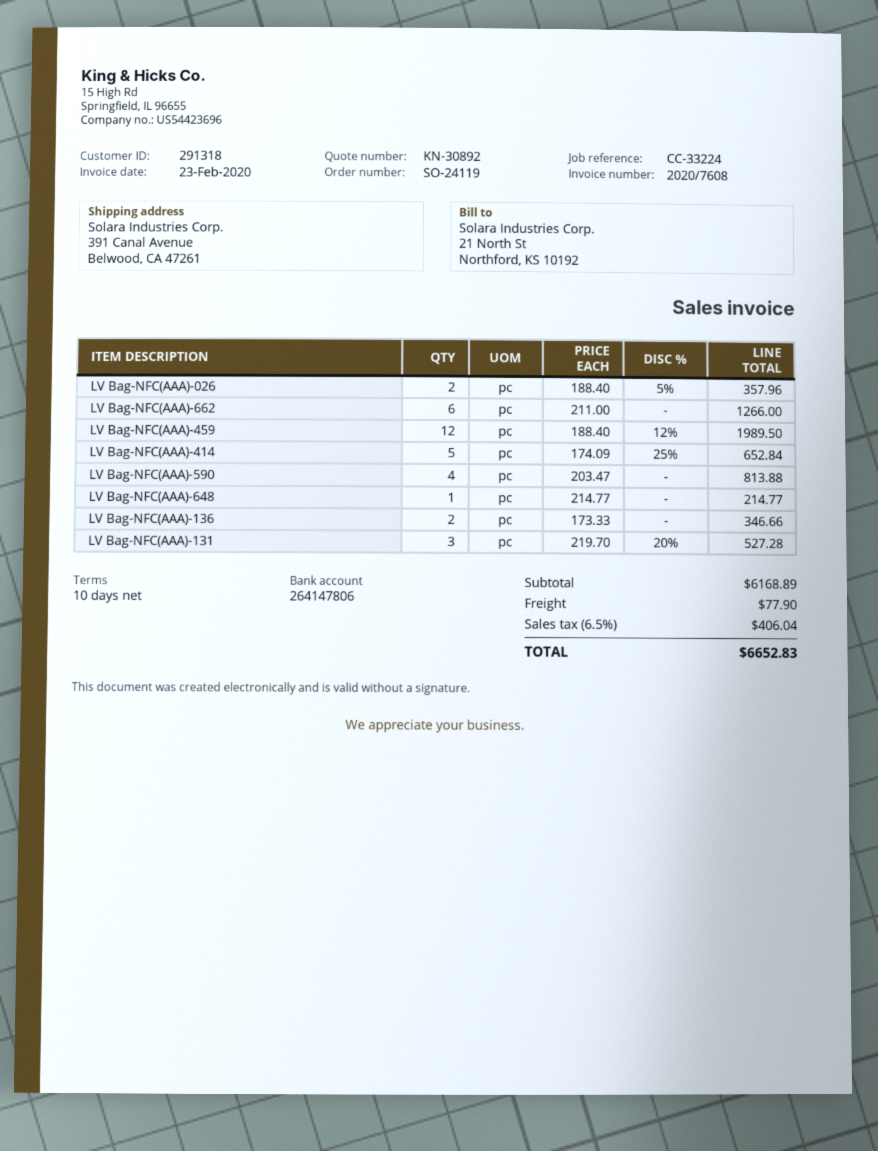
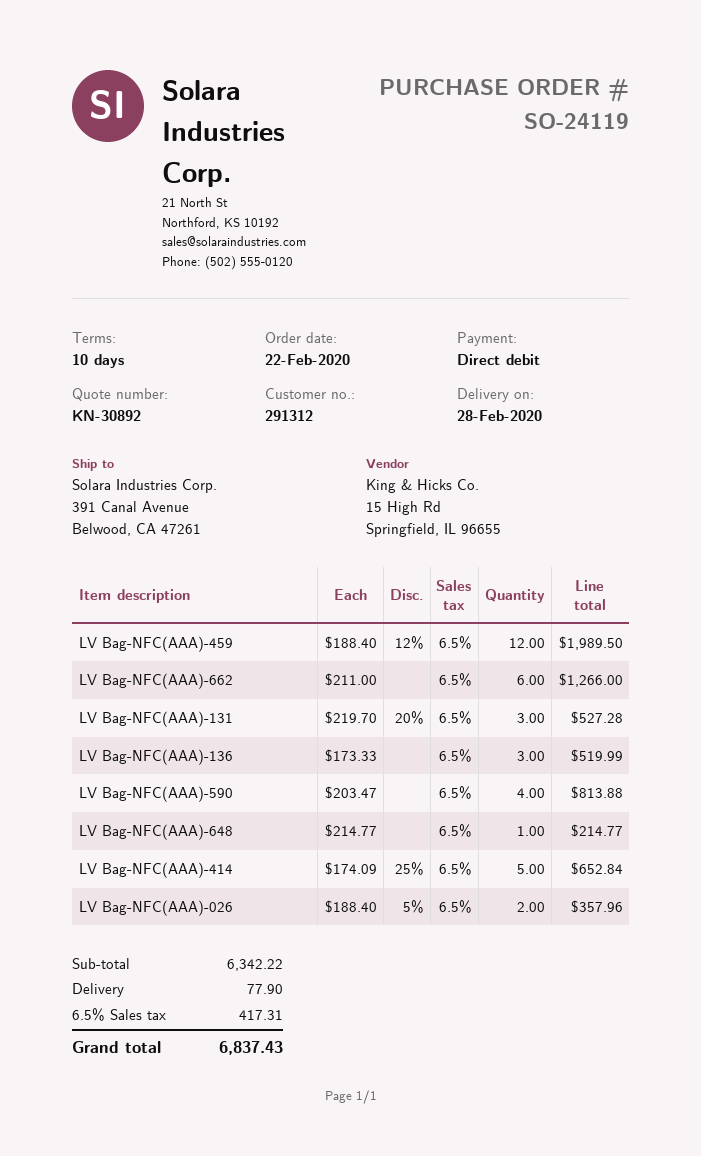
customer number: 291318 -> 291312
LV Bag-NFC(AAA)-136: 2 x 173.33 = 346.66 -> 3 x 173.33 = 519.99
subtotal: 6168.89 -> 6342.22
tax: 6.5% = 406.04 -> 6.5% = 417.31
total: 6652.83 -> 6837.43

